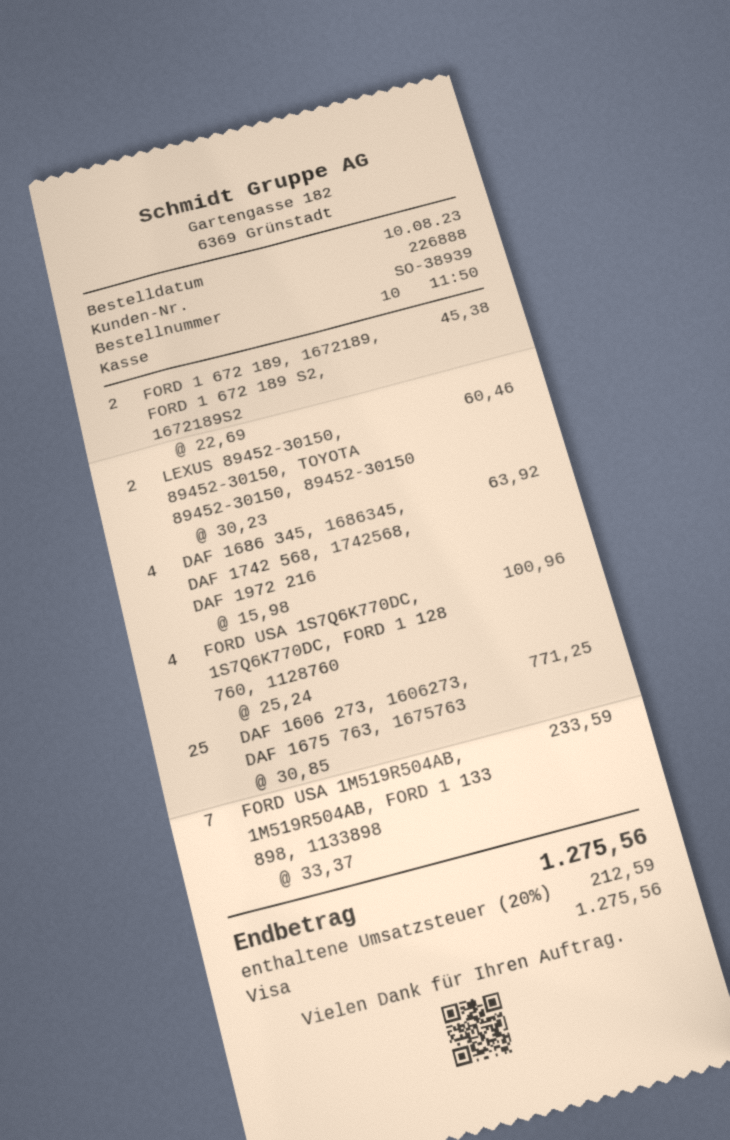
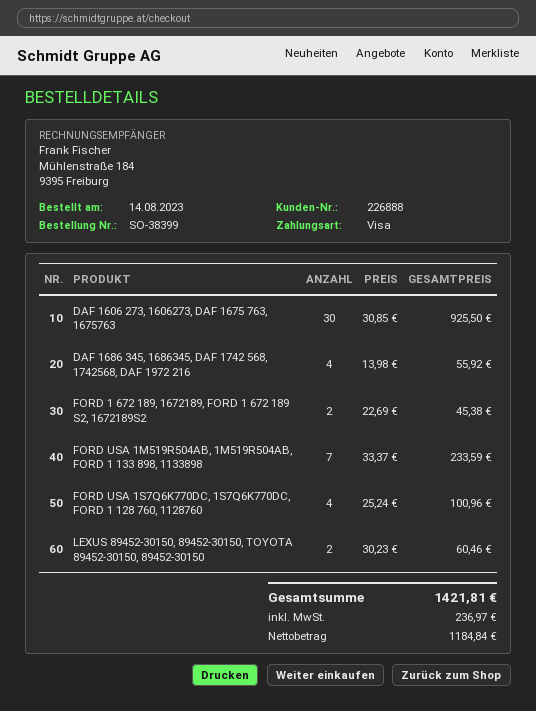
order number: SO-38939 -> SO-38399
order date: 2023-08-10 -> 2023-08-14
DAF 1686 345, 1686345, DAF 1742 568, 1742568, DAF 1972 216: 4 x 15.98 = 63.92 -> 4 x 13.98 = 55.92
DAF 1606 273, 1606273, DAF 1675 763, 1675763: 25 x 30.85 = 771.25 -> 30 x 30.85 = 925.50
tax: 212.59 -> 236.97
total: 1275.56 -> 1421.81

